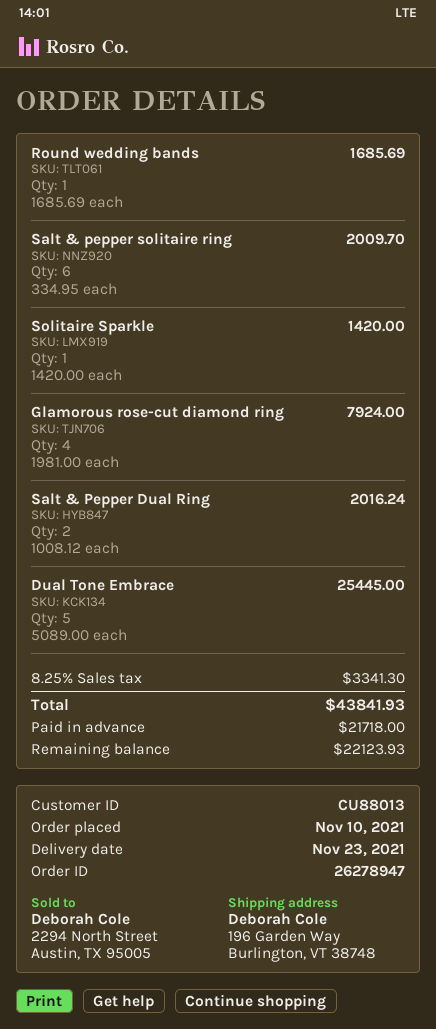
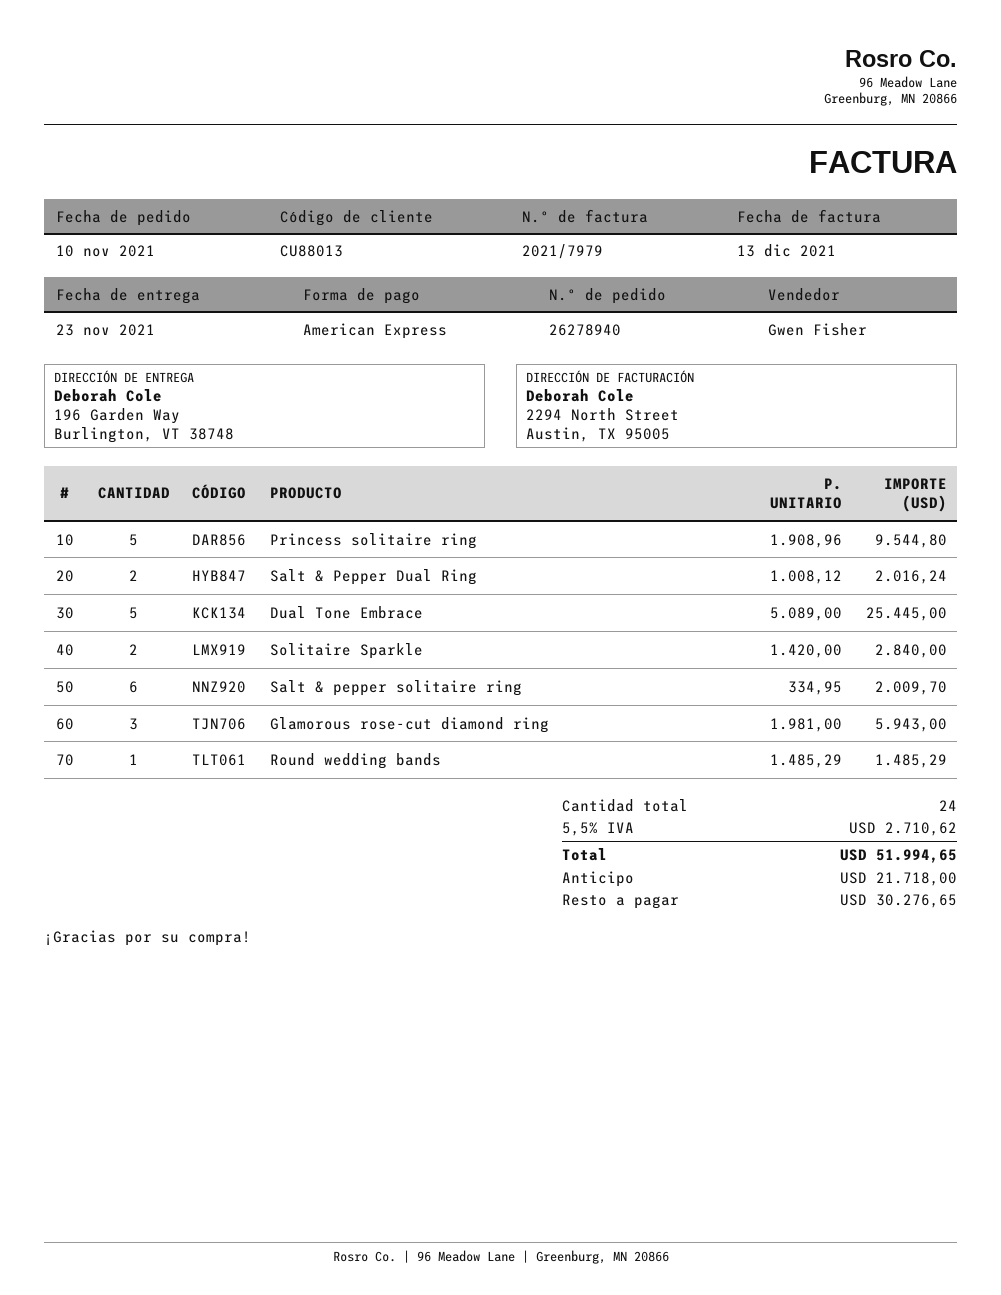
order number: 26278947 -> 26278940
Round wedding bands: 1 x 1685.69 = 1685.69 -> 1 x 1485.29 = 1485.29
Solitaire Sparkle: 1 x 1420.00 = 1420.00 -> 2 x 1420.00 = 2840.00
Glamorous rose-cut diamond ring: 4 x 1981.00 = 7924.00 -> 3 x 1981.00 = 5943.00
Princess solitaire ring: none -> 5 x 1908.96 = 9544.80
tax: 8.25% = 3341.30 -> 5.5% = 2710.62
total: 43841.93 -> 51994.65
balance: 22123.93 -> 30276.65

